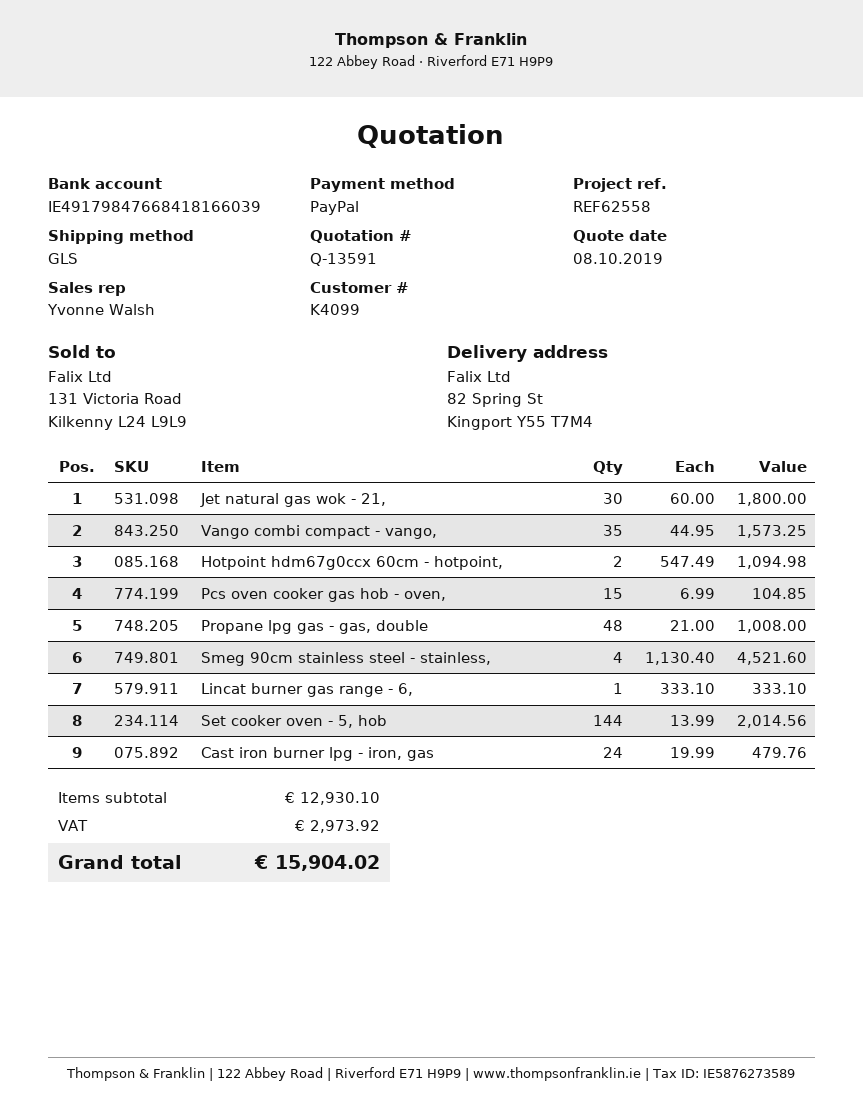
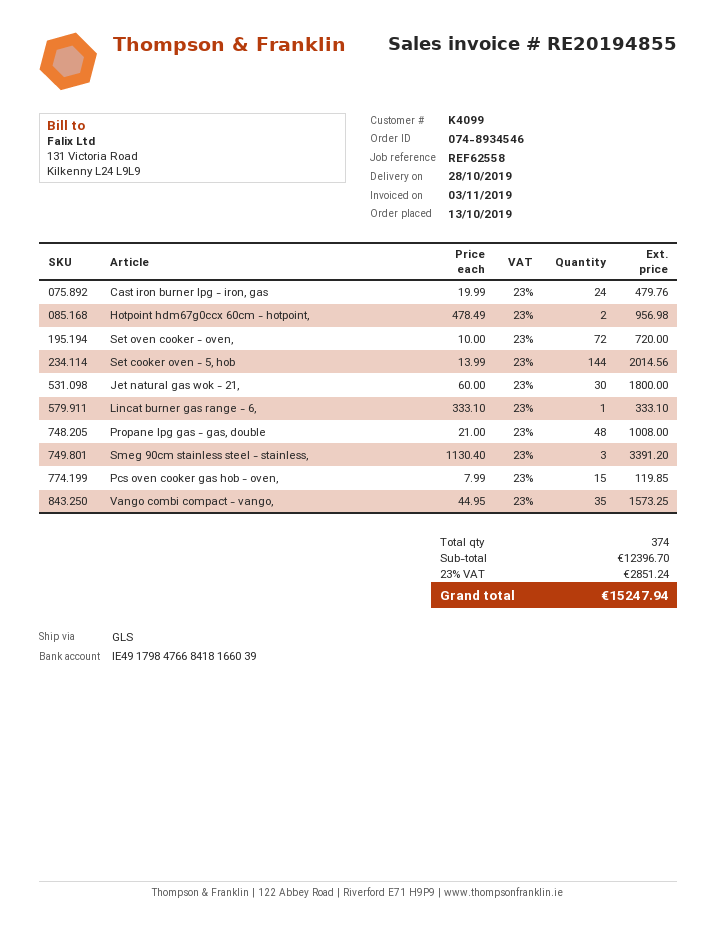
Hotpoint hdm67g0ccx 60cm - hotpoint,: 2 x 547.49 = 1094.98 -> 2 x 478.49 = 956.98
Pcs oven cooker gas hob - oven,: 15 x 6.99 = 104.85 -> 15 x 7.99 = 119.85
Smeg 90cm stainless steel - stainless,: 4 x 1130.40 = 4521.60 -> 3 x 1130.40 = 3391.20
Set oven cooker - oven,: none -> 72 x 10.00 = 720.00
subtotal: 12930.10 -> 12396.70
tax: 2973.92 -> 2851.24
total: 15904.02 -> 15247.94

